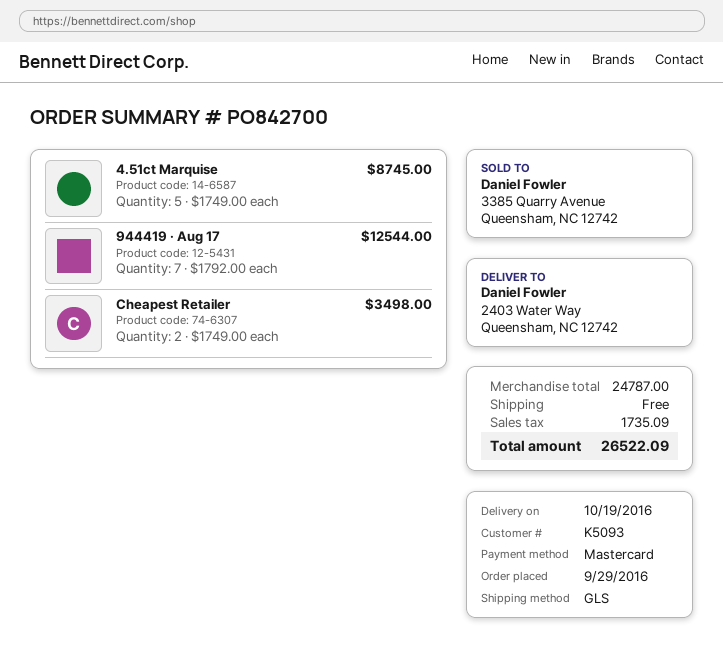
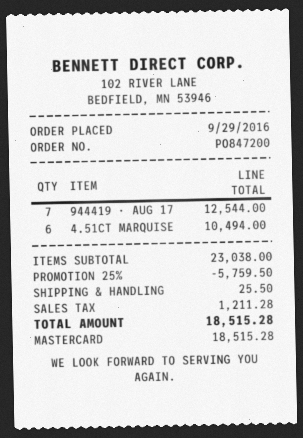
order number: PO842700 -> PO847200
4.51ct Marquise: 5 for 8745.00 -> 6 for 10494.00
Cheapest Retailer: 2 for 3498.00 -> none
subtotal: 24787.00 -> 23038.00
discount: none -> 25% = 5759.50
shipping: 0.00 -> 25.50
tax: 1735.09 -> 1211.28
total: 26522.09 -> 18515.28

